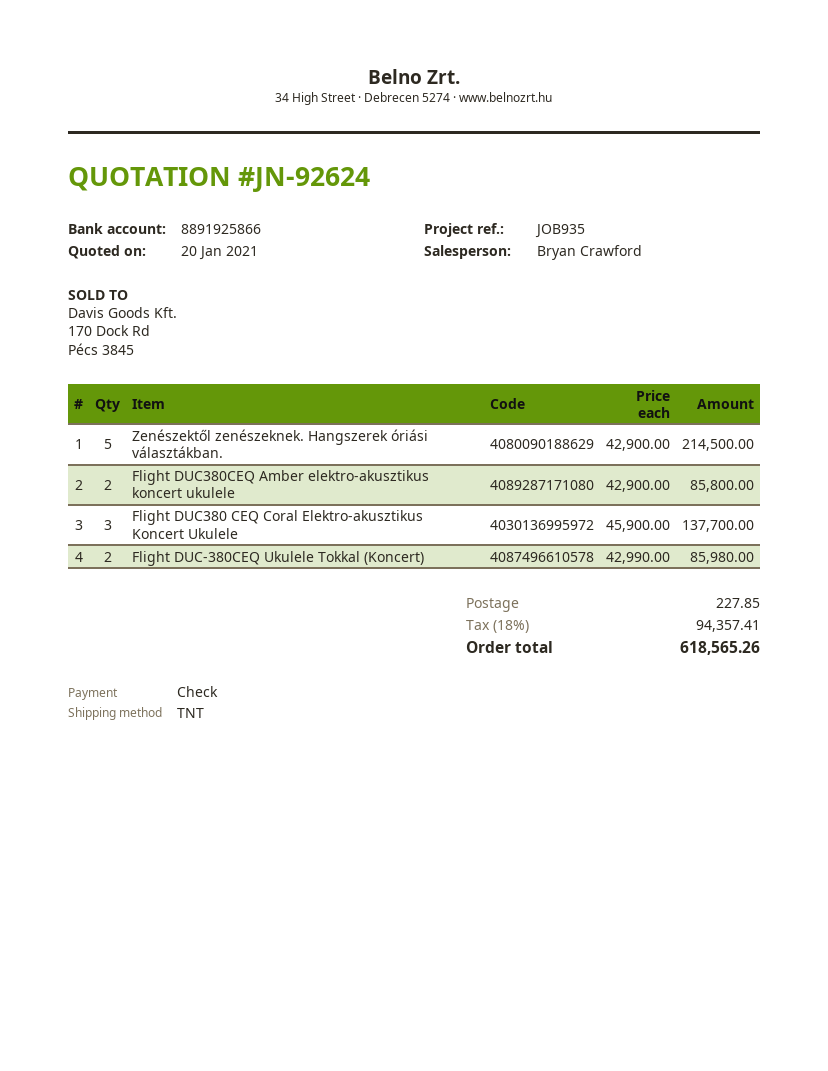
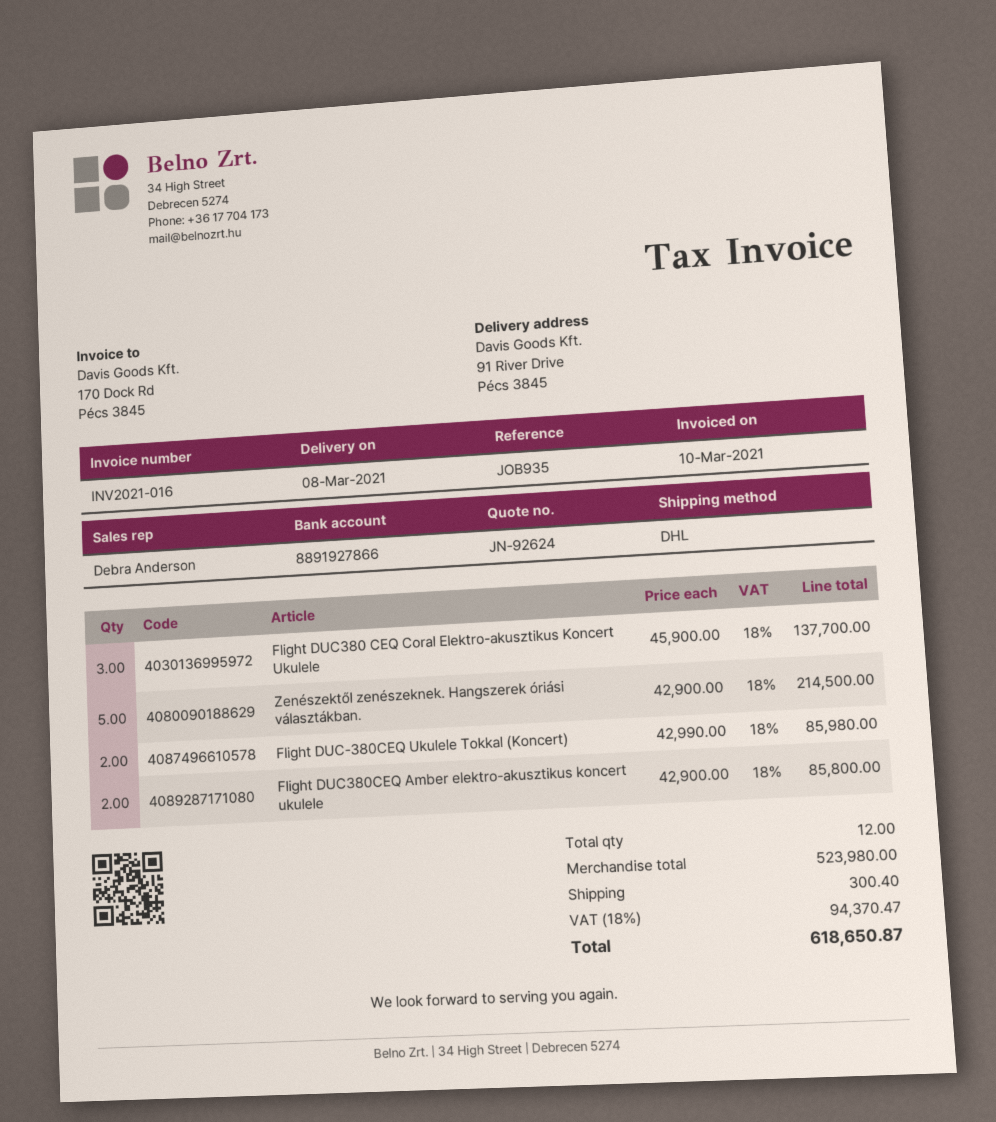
sales rep: Bryan Crawford -> Debra Anderson
bank account: 8891925866 -> 8891927866
shipping method: TNT -> DHL
shipping: 227.85 -> 300.40
tax: 18% = 94357.41 -> 18% = 94370.47
total: 618565.26 -> 618650.87

